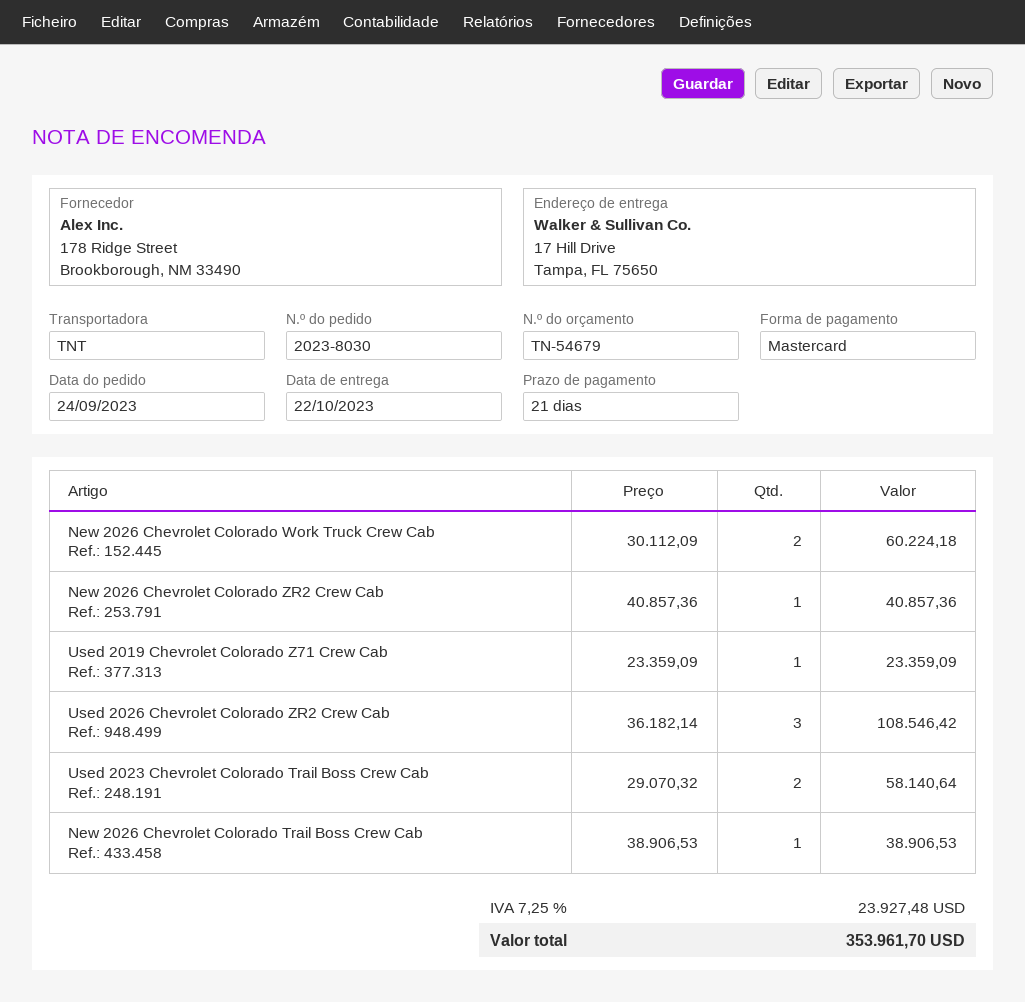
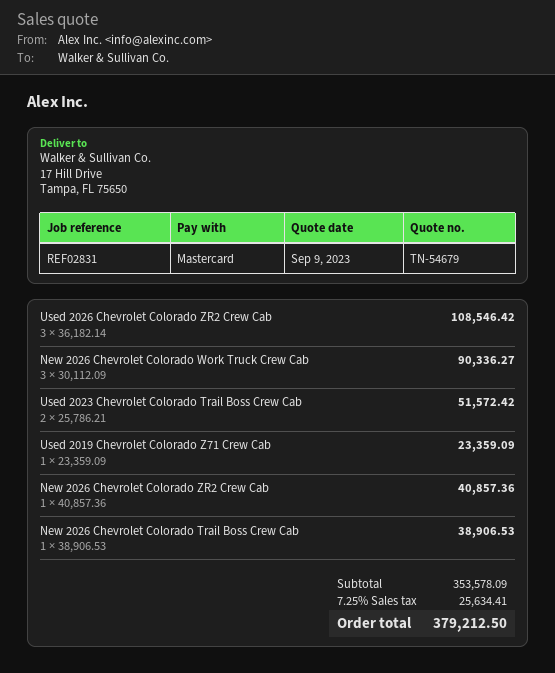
New 2026 Chevrolet Colorado Work Truck Crew Cab: 2 x 30112.09 = 60224.18 -> 3 x 30112.09 = 90336.27
Used 2023 Chevrolet Colorado Trail Boss Crew Cab: 2 x 29070.32 = 58140.64 -> 2 x 25786.21 = 51572.42
tax: 7.25% = 23927.48 -> 7.25% = 25634.41
total: 353961.70 -> 379212.50

